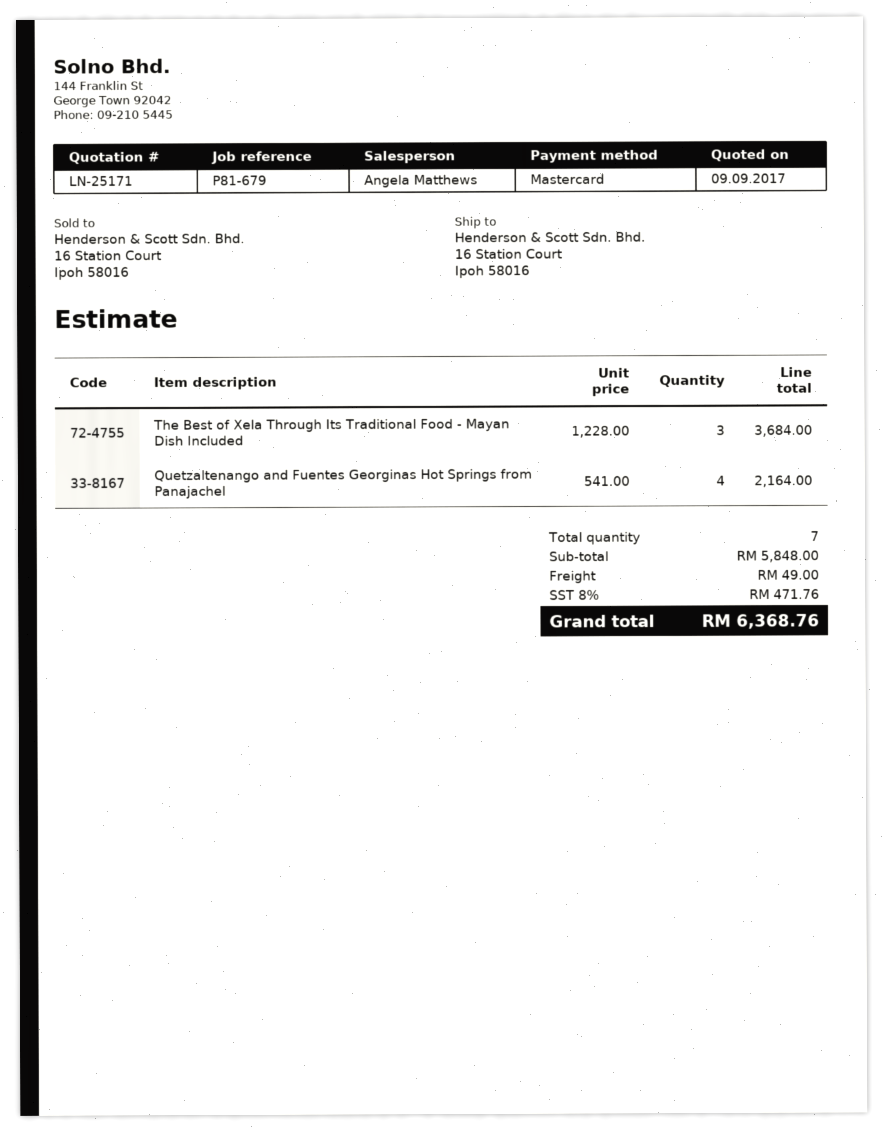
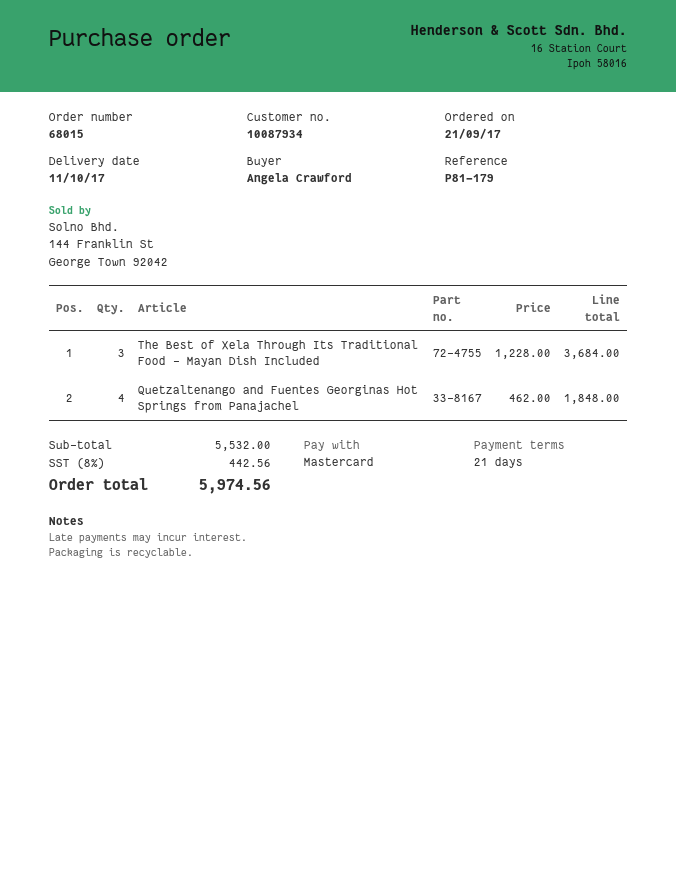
reference: P81-679 -> P81-179
Quetzaltenango and Fuentes Georginas Hot Springs from Panajachel: 4 x 541.00 = 2164.00 -> 4 x 462.00 = 1848.00
subtotal: 5848.00 -> 5532.00
shipping: 49.00 -> none
tax: 8% = 471.76 -> 8% = 442.56
total: 6368.76 -> 5974.56

